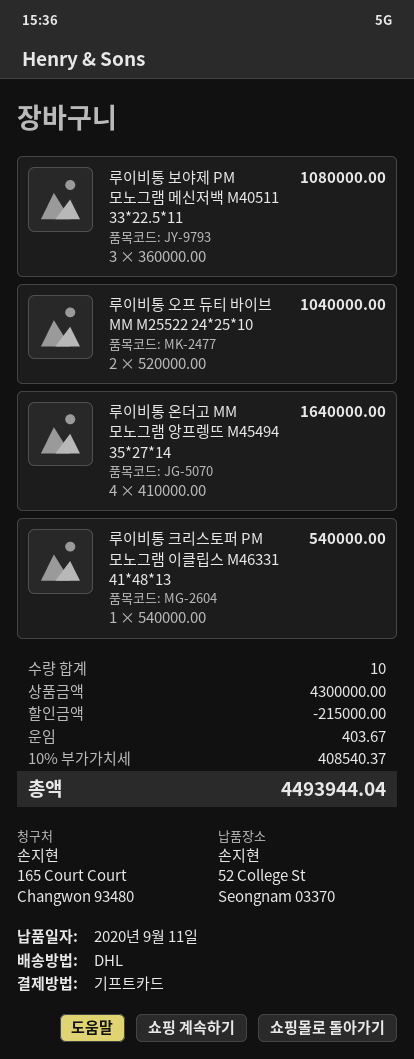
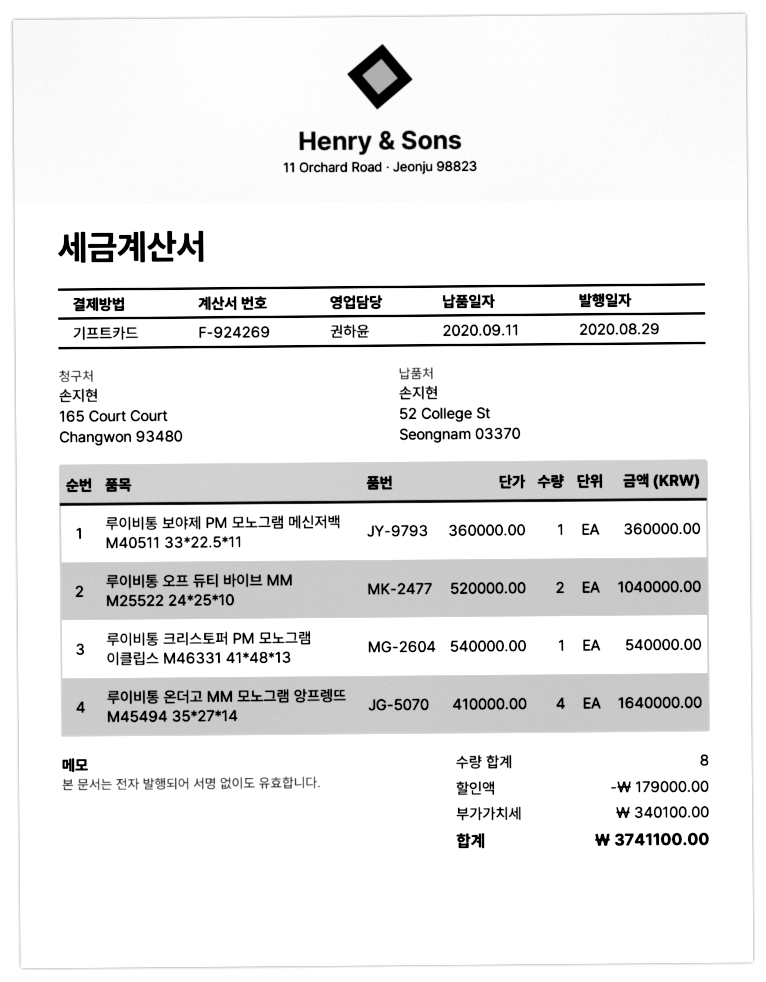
루이비통 보야제 PM 모노그램 메신저백 M40511 33*22.5*11: 3 x 360000.00 = 1080000.00 -> 1 x 360000.00 = 360000.00
total quantity: 10 -> 8
discount: 215000.00 -> 179000.00
shipping: 403.67 -> none
tax: 408540.37 -> 340100.00
total: 4493944.04 -> 3741100.00

